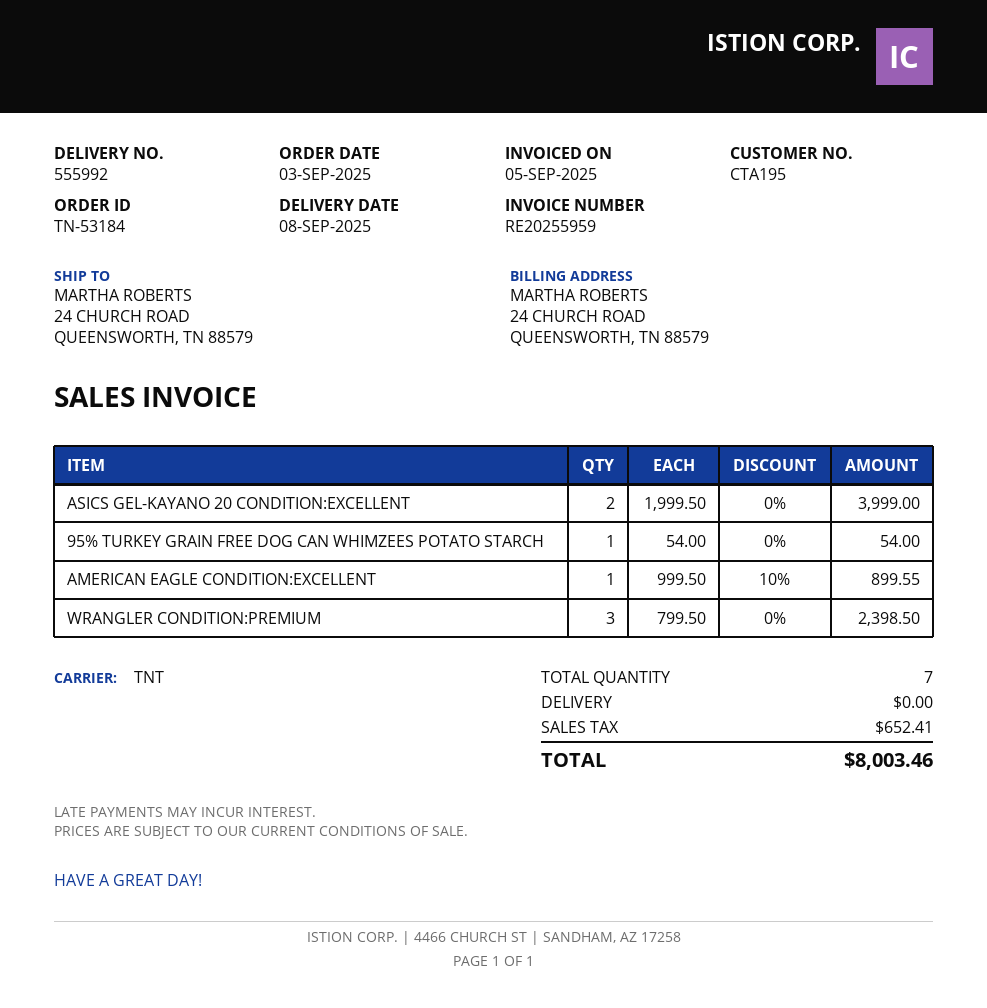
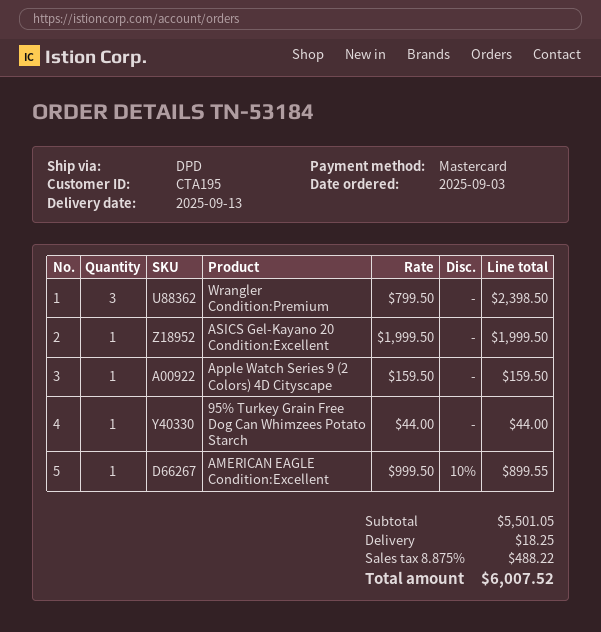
delivery date: 2025-09-08 -> 2025-09-13
shipping method: TNT -> DPD
ASICS GEL-KAYANO 20 CONDITION:EXCELLENT: 2 x 1999.50 = 3999.00 -> 1 x 1999.50 = 1999.50
95% TURKEY GRAIN FREE DOG CAN WHIMZEES POTATO STARCH: 1 x 54.00 = 54.00 -> 1 x 44.00 = 44.00
Apple Watch Series 9 (2 Colors) 4D Cityscape: none -> 1 x 159.50 = 159.50
shipping: 0.00 -> 18.25
tax: 652.41 -> 488.22
total: 8003.46 -> 6007.52

